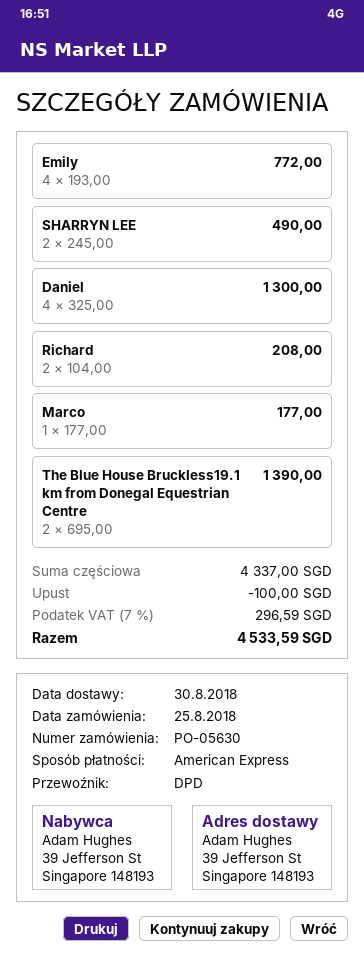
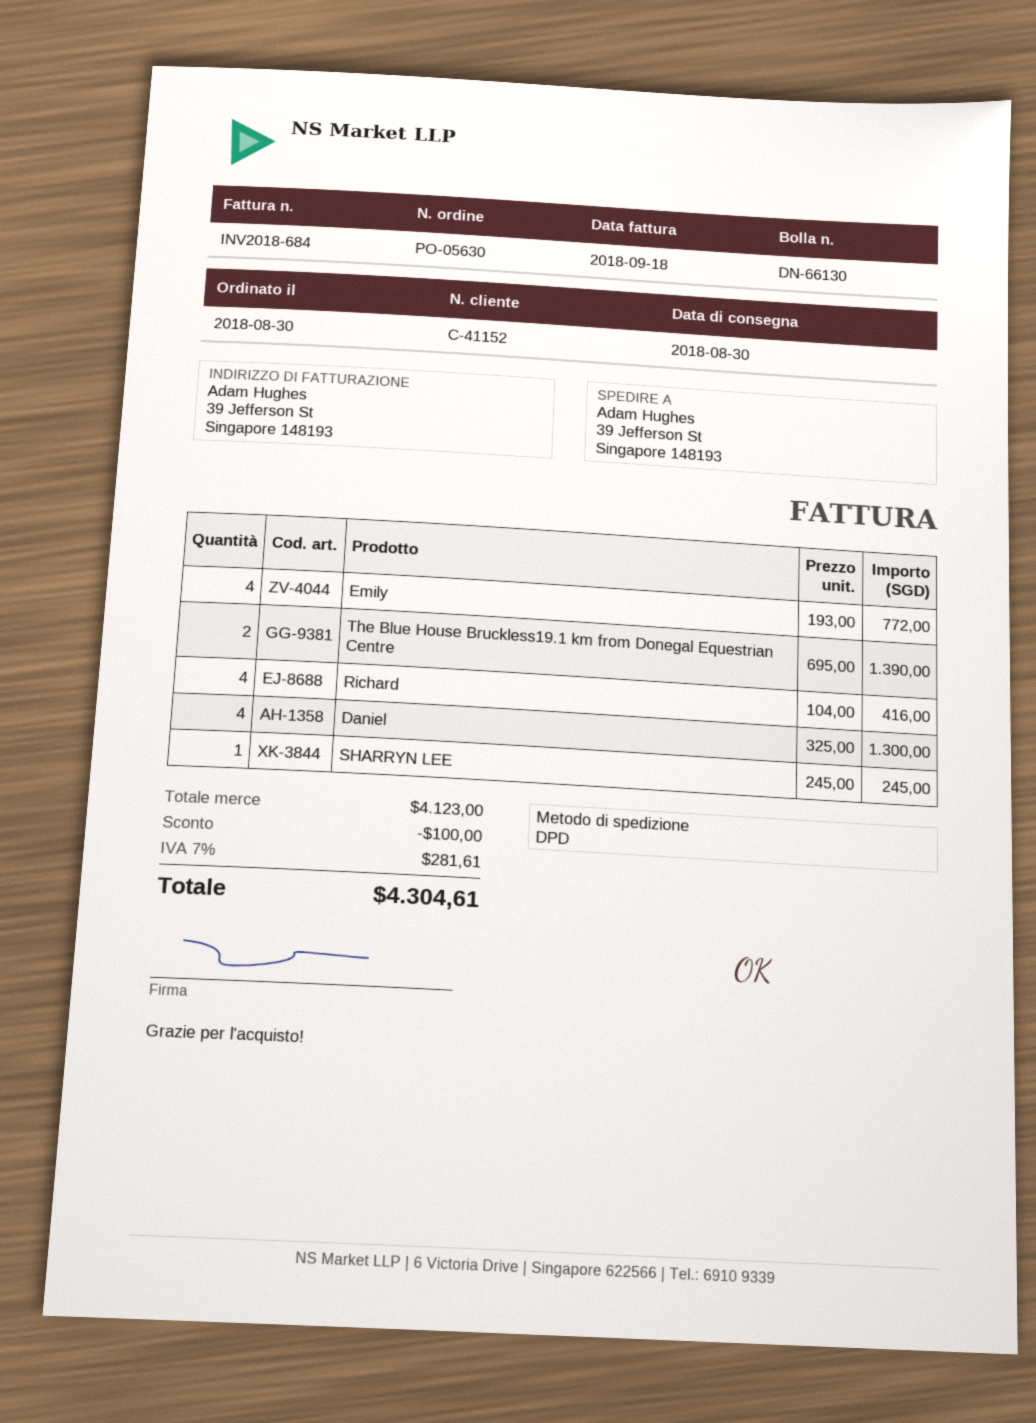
order date: 2018-08-25 -> 2018-08-30
SHARRYN LEE: 2 x 245.00 = 490.00 -> 1 x 245.00 = 245.00
Richard: 2 x 104.00 = 208.00 -> 4 x 104.00 = 416.00
Marco: 1 x 177.00 = 177.00 -> none
subtotal: 4337.00 -> 4123.00
tax: 7% = 296.59 -> 7% = 281.61
total: 4533.59 -> 4304.61

